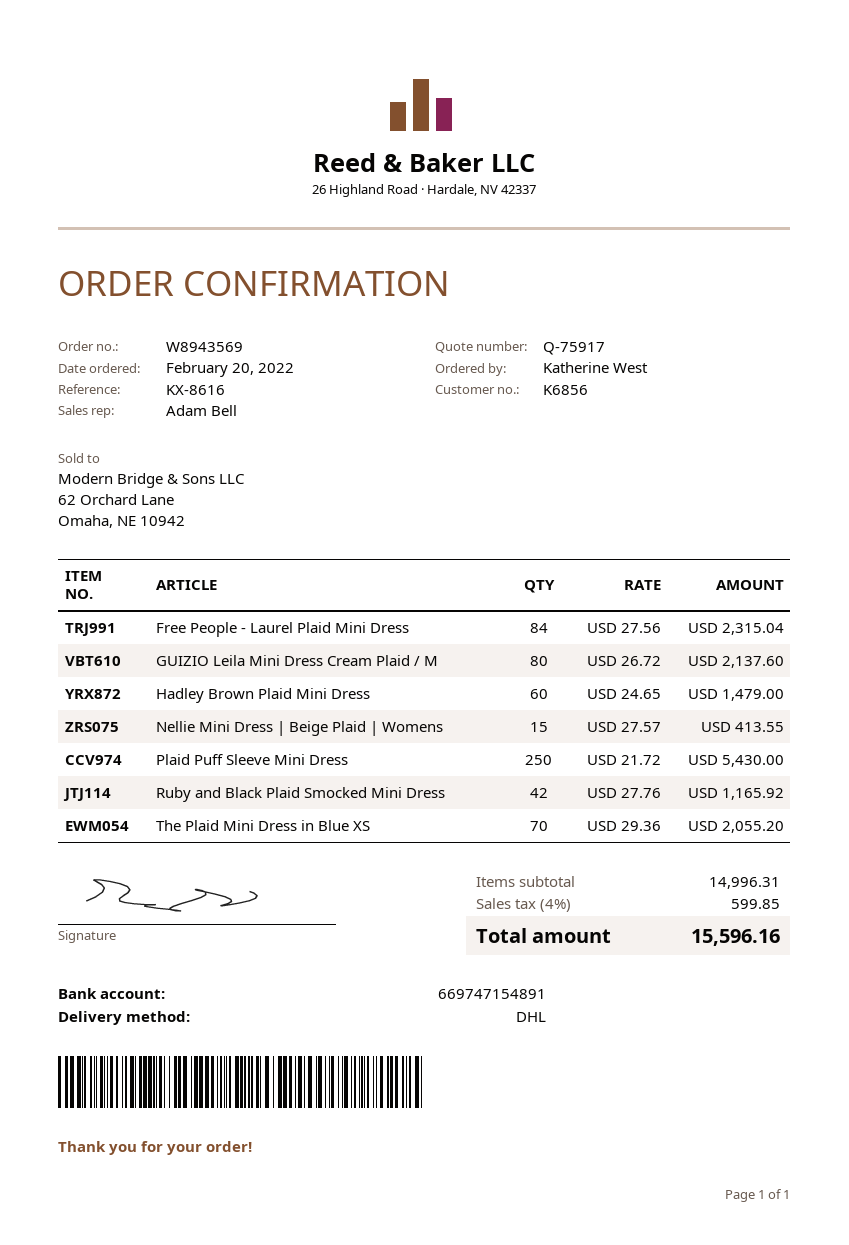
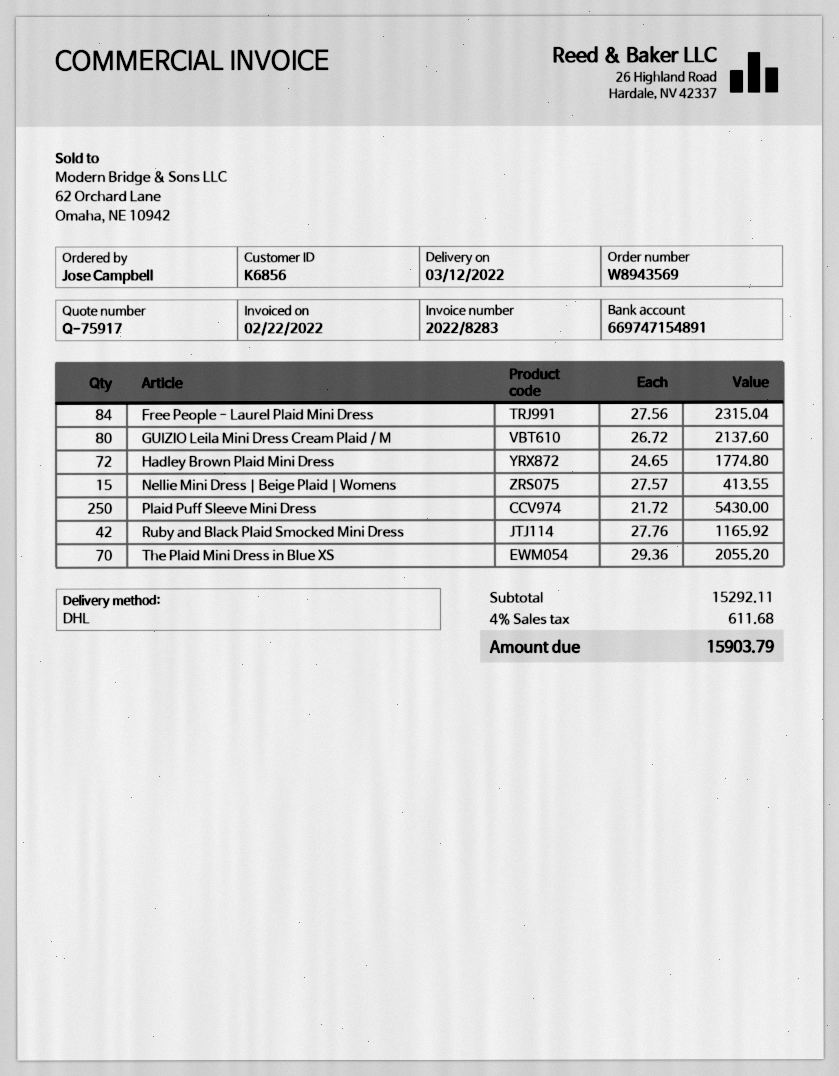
ordered by: Katherine West -> Jose Campbell
Hadley Brown Plaid Mini Dress: 60 x 24.65 = 1479.00 -> 72 x 24.65 = 1774.80
subtotal: 14996.31 -> 15292.11
tax: 4% = 599.85 -> 4% = 611.68
total: 15596.16 -> 15903.79

